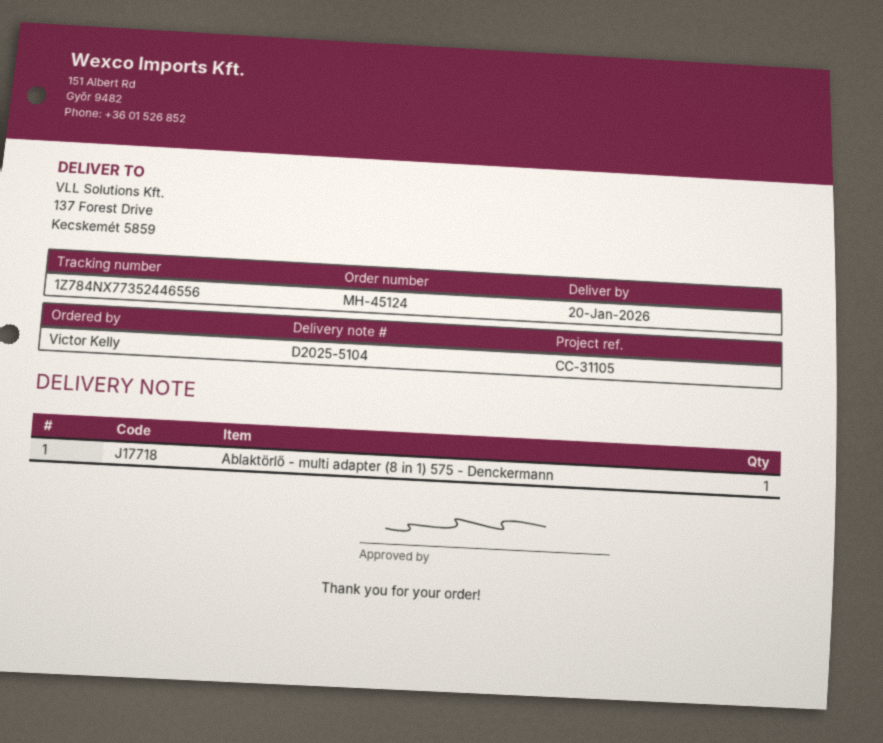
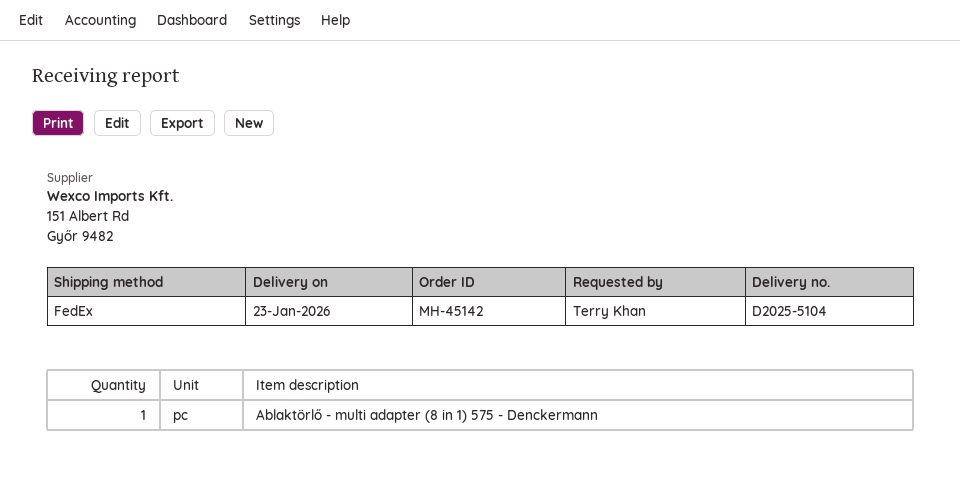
order number: MH-45124 -> MH-45142
delivery date: 2026-01-20 -> 2026-01-23
ordered by: Victor Kelly -> Terry Khan

